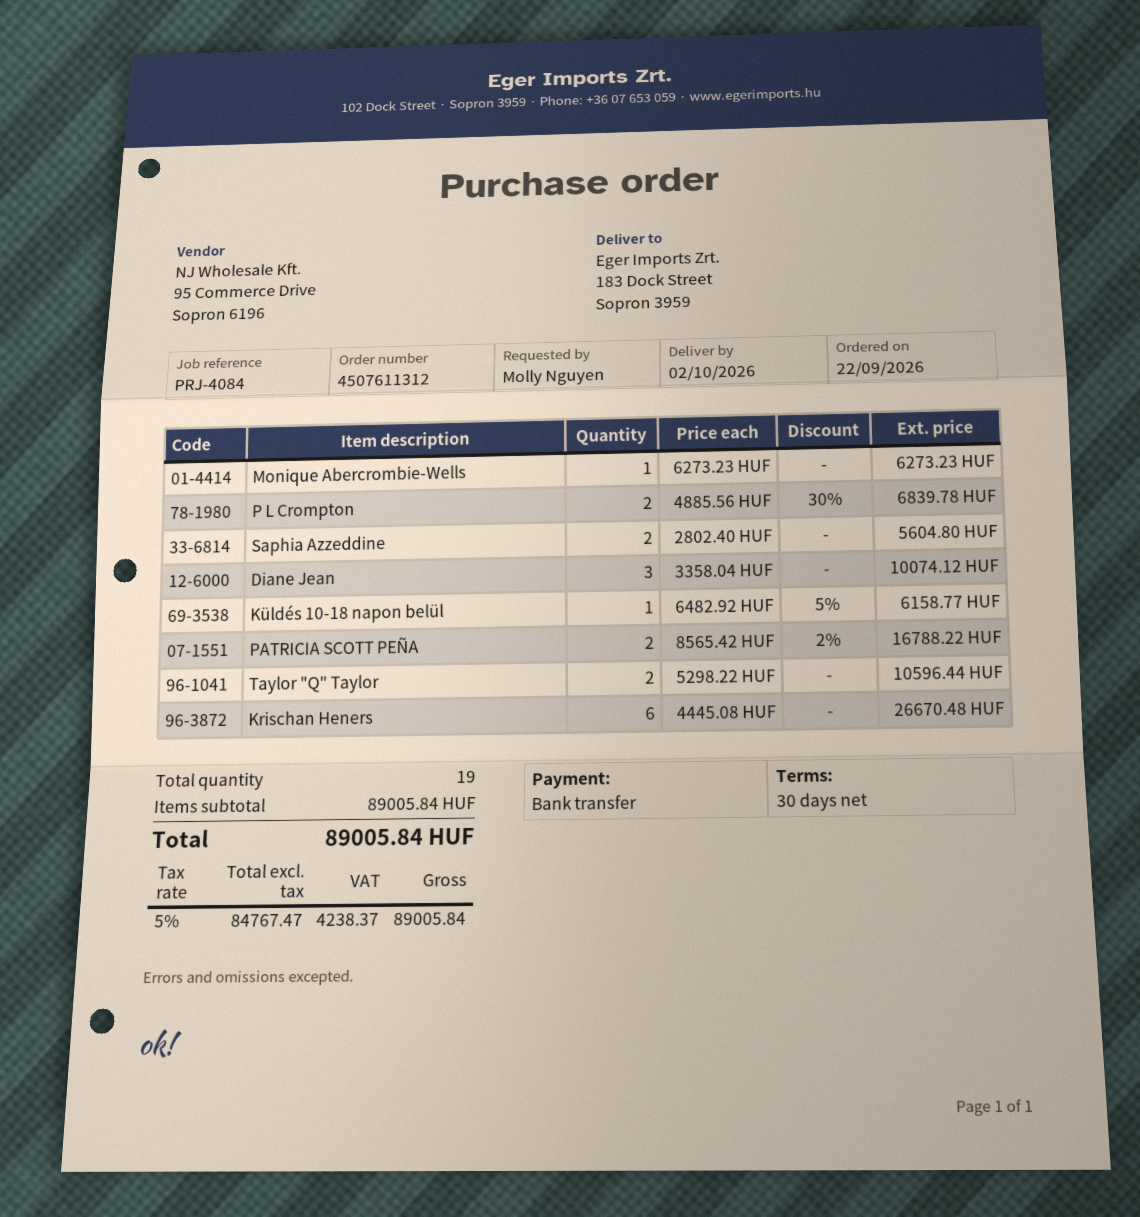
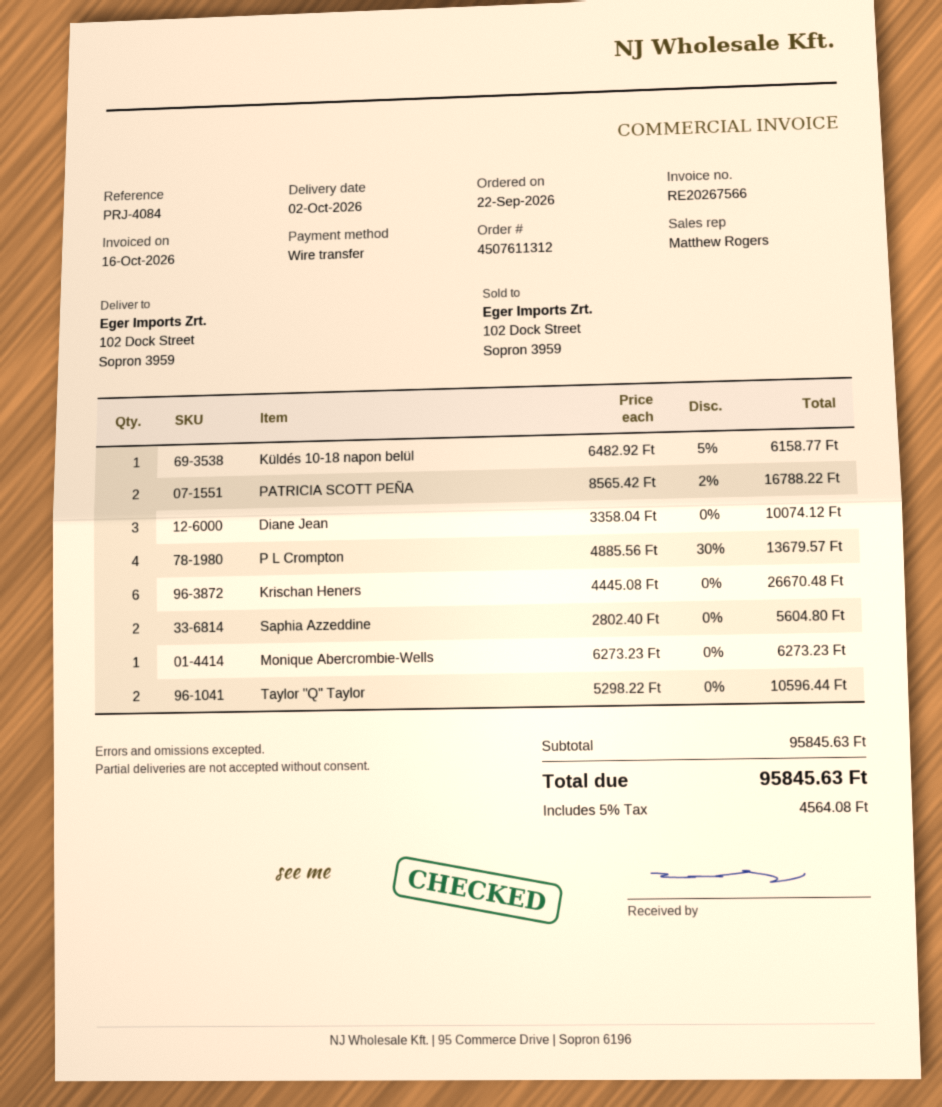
ship to: 183 Dock Street, Sopron 3959 -> 102 Dock Street, Sopron 3959
P L Crompton: 2 x 4885.56 - 30% = 6839.78 -> 4 x 4885.56 - 30% = 13679.57
subtotal: 89005.84 -> 95845.63
tax: 5% = 4238.37 -> 5% = 4564.08
total: 89005.84 -> 95845.63

